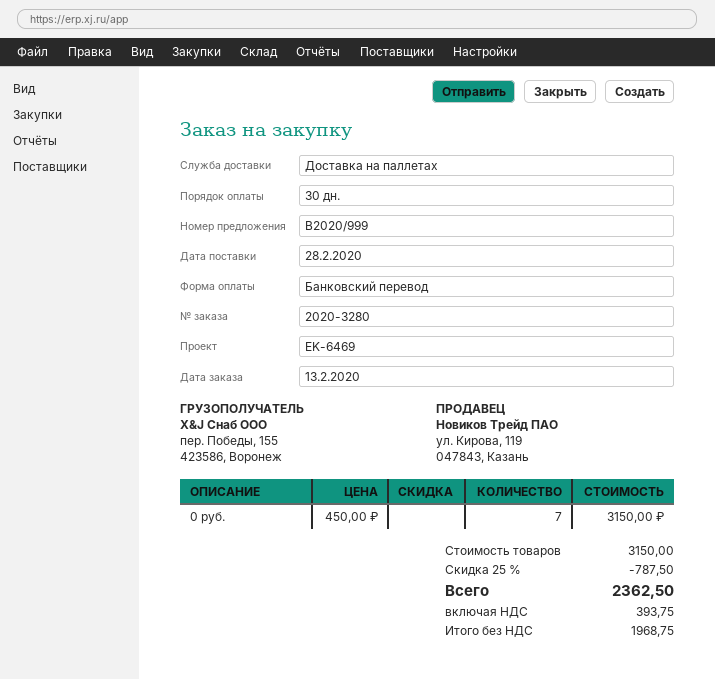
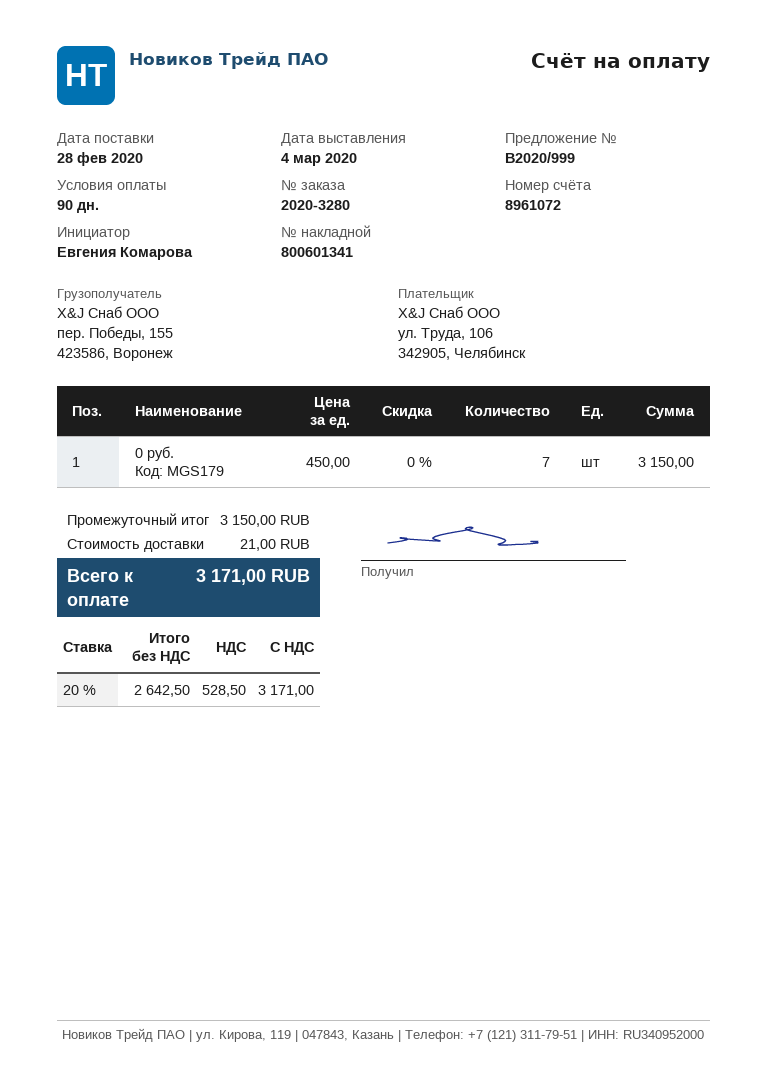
payment terms: 30 days -> 90 days
discount: 25% = 787.50 -> none
shipping: none -> 21.00
net: 1968.75 -> 2642.50
tax: 393.75 -> 528.50
total: 2362.50 -> 3171.00

